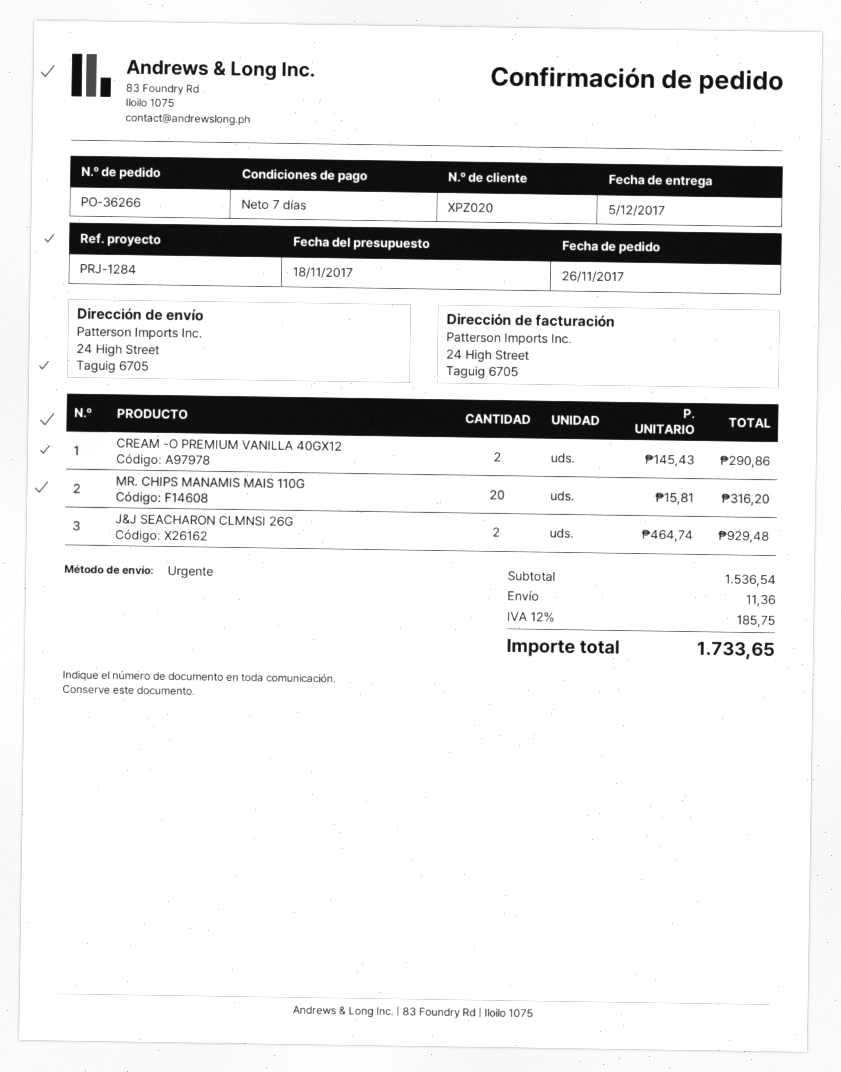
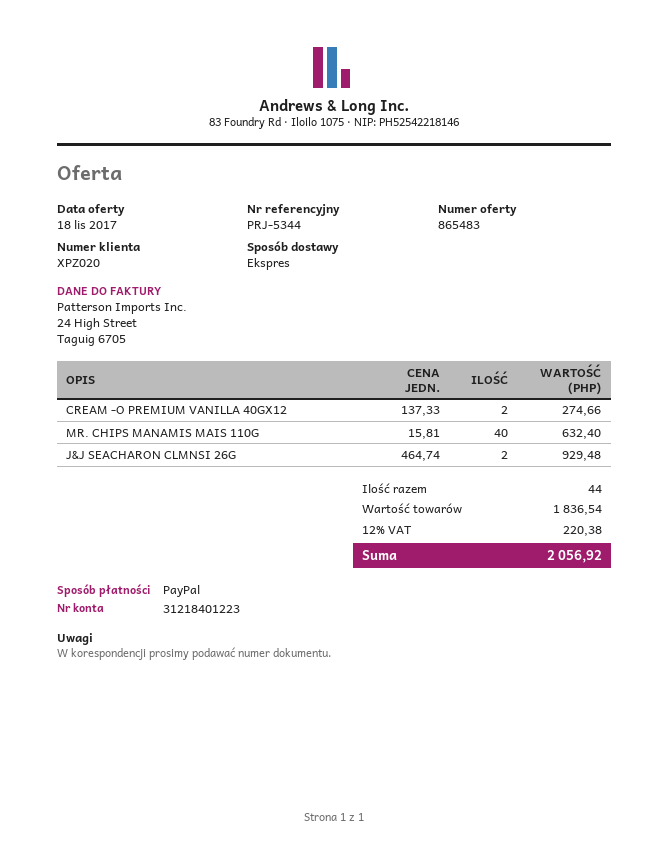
reference: PRJ-1284 -> PRJ-5344
CREAM -O PREMIUM VANILLA 40GX12: 2 x 145.43 = 290.86 -> 2 x 137.33 = 274.66
MR. CHIPS MANAMIS MAIS 110G: 20 x 15.81 = 316.20 -> 40 x 15.81 = 632.40
subtotal: 1536.54 -> 1836.54
shipping: 11.36 -> none
tax: 12% = 185.75 -> 12% = 220.38
total: 1733.65 -> 2056.92

